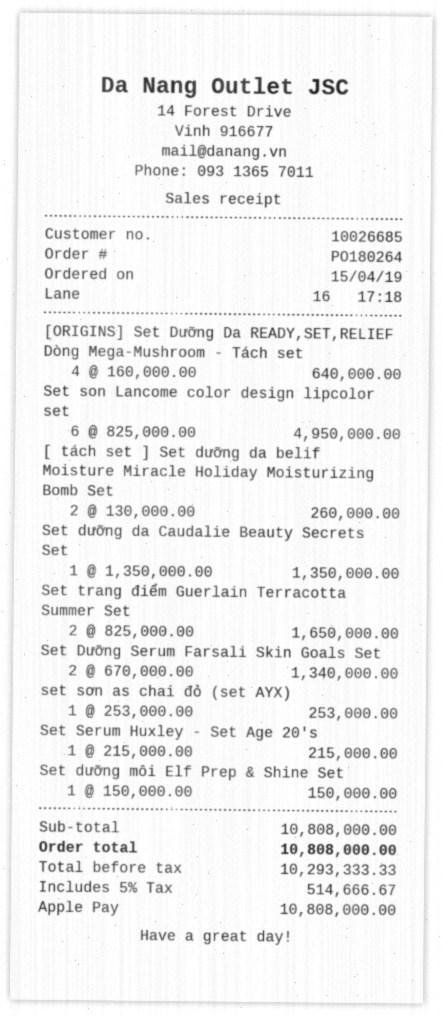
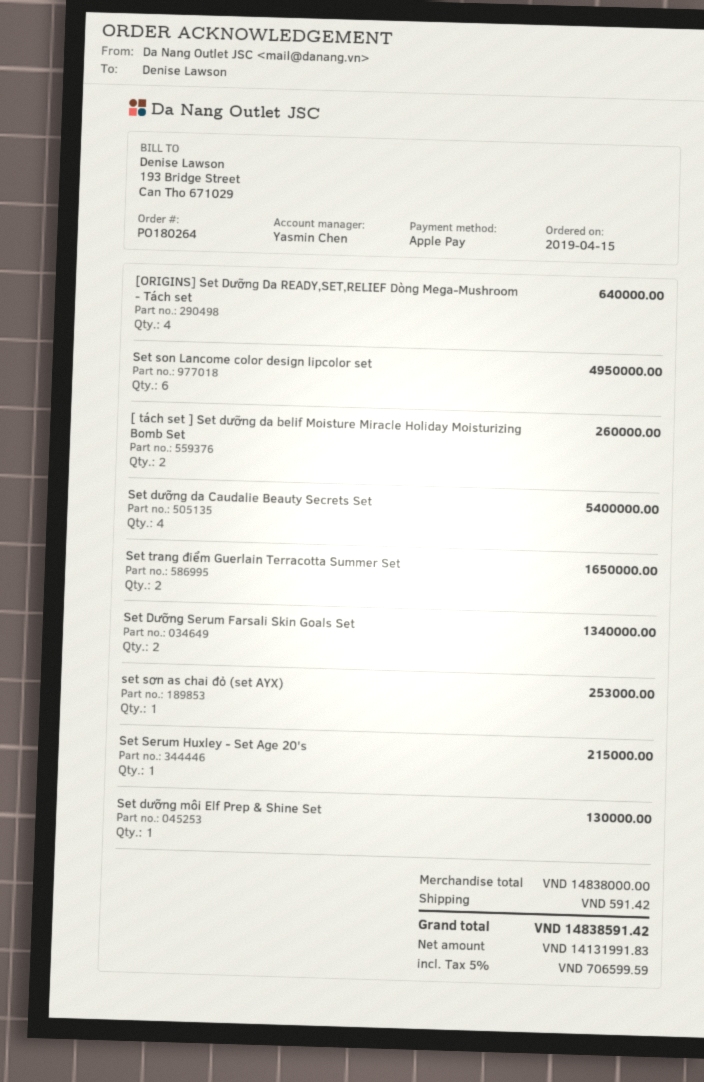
Set dưỡng da Caudalie Beauty Secrets Set: 1 for 1350000.00 -> 4 for 5400000.00
Set dưỡng môi Elf Prep & Shine Set: 1 for 150000.00 -> 1 for 130000.00
subtotal: 10808000.00 -> 14838000.00
shipping: none -> 591.42
net: 10293333.33 -> 14131991.83
tax: 5% = 514666.67 -> 5% = 706599.59
total: 10808000.00 -> 14838591.42

